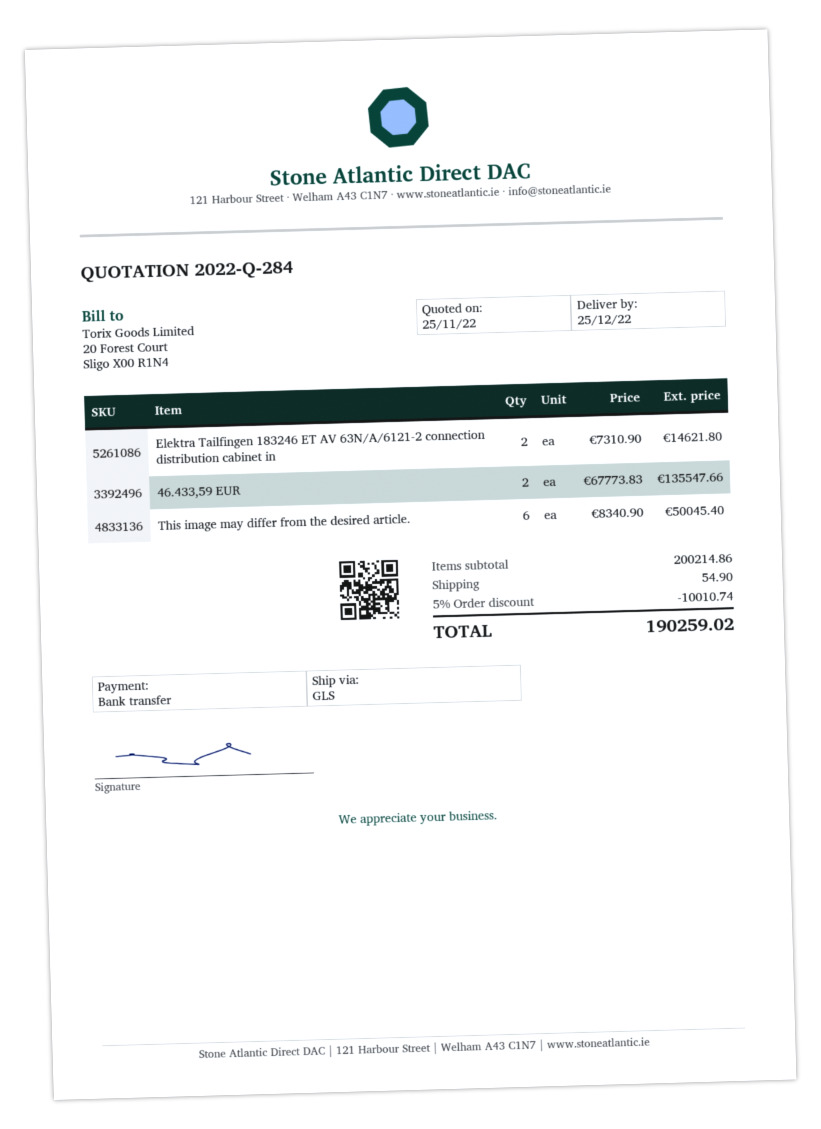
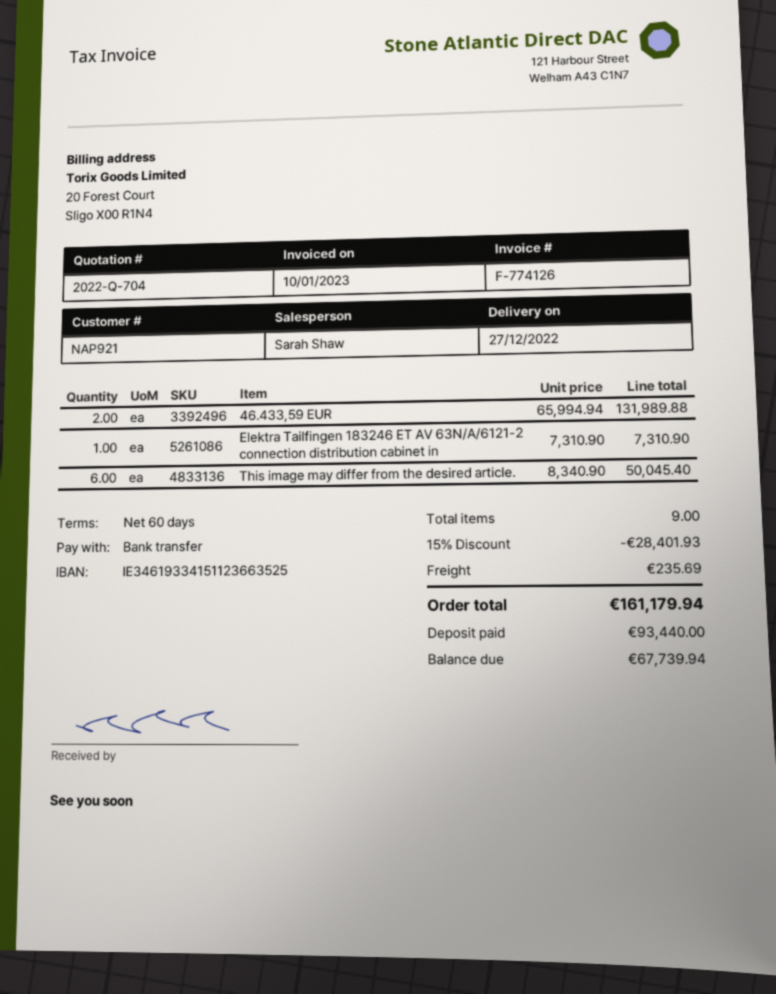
quote number: 2022-Q-284 -> 2022-Q-704
delivery date: 2022-12-25 -> 2022-12-27
Elektra Tailfingen 183246 ET AV 63N/A/6121-2 connection distribution cabinet in: 2 x 7310.90 = 14621.80 -> 1 x 7310.90 = 7310.90
46.433,59 EUR: 2 x 67773.83 = 135547.66 -> 2 x 65994.94 = 131989.88
discount: 5% = 10010.74 -> 15% = 28401.93
shipping: 54.90 -> 235.69
total: 190259.02 -> 161179.94

